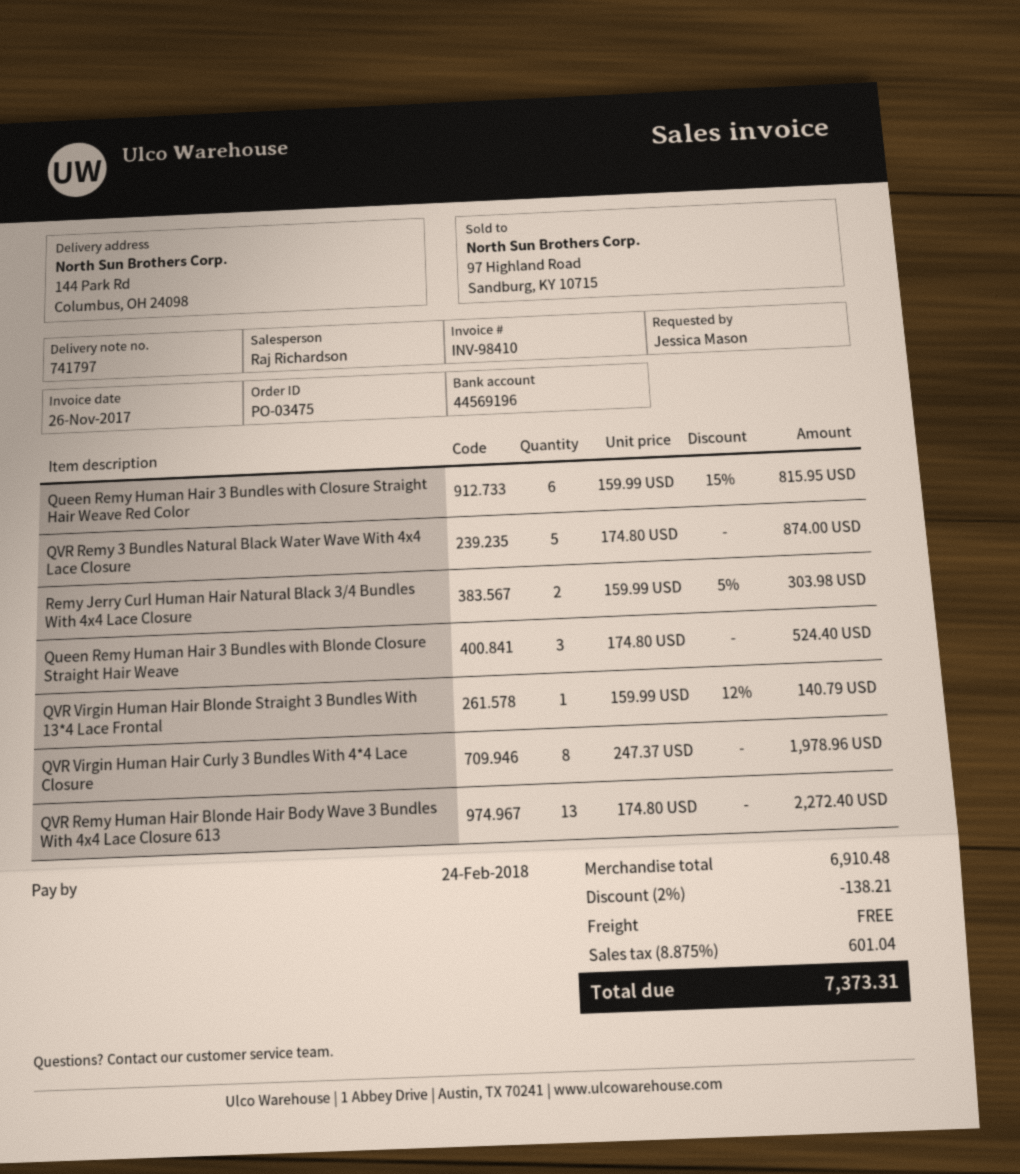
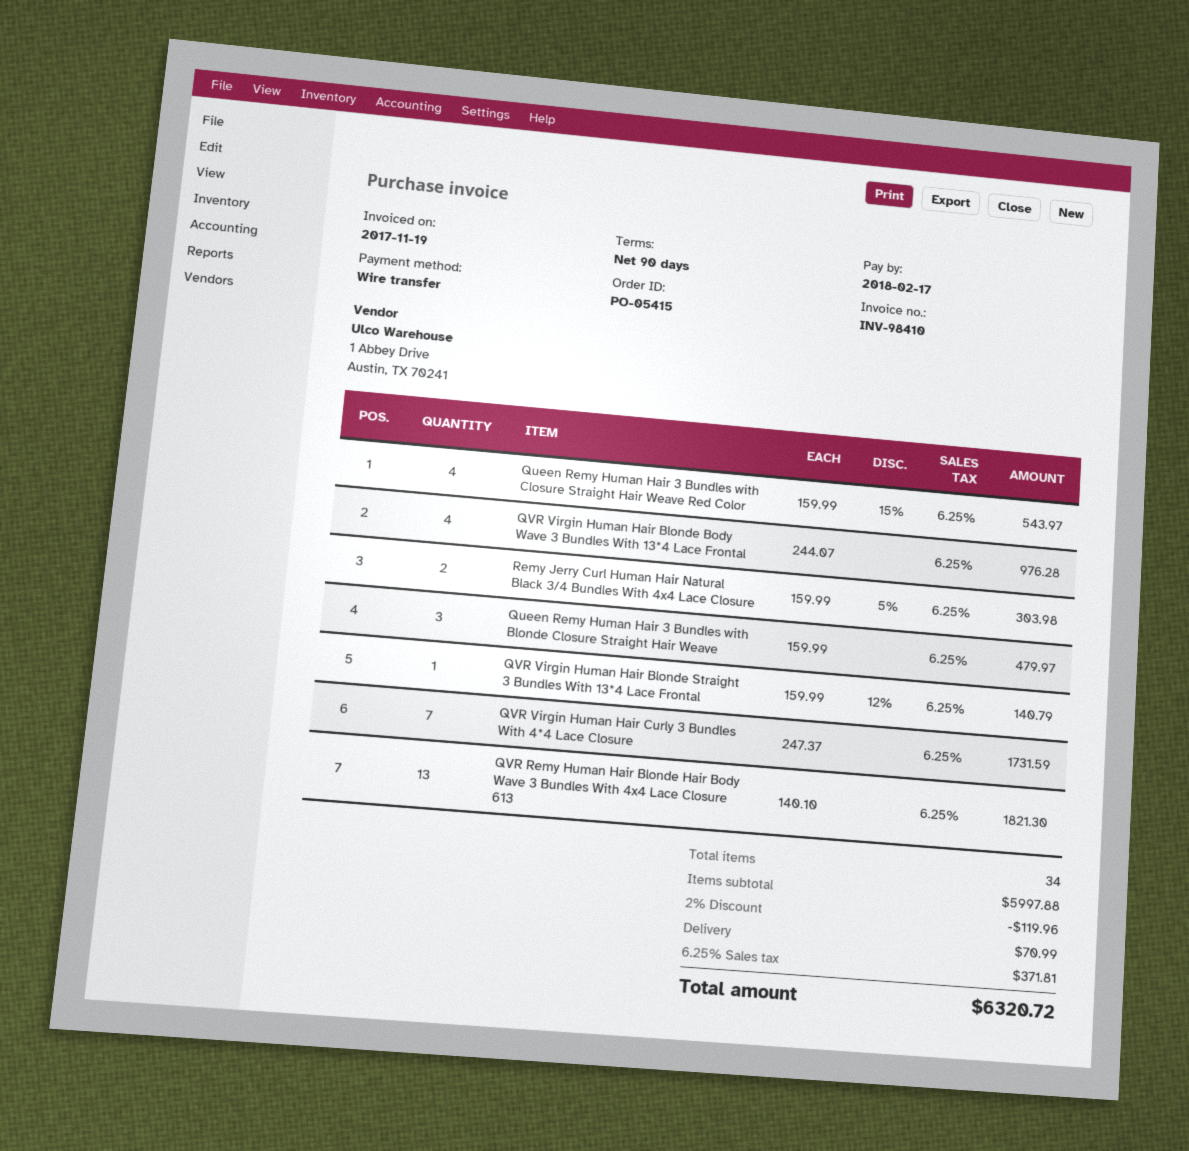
order number: PO-03475 -> PO-05415
invoice date: 2017-11-26 -> 2017-11-19
due date: 2018-02-24 -> 2018-02-17
Queen Remy Human Hair 3 Bundles with Closure Straight Hair Weave Red Color: 6 x 159.99 - 15% = 815.95 -> 4 x 159.99 - 15% = 543.97
QVR Remy 3 Bundles Natural Black Water Wave With 4x4 Lace Closure: 5 x 174.80 = 874.00 -> none
Queen Remy Human Hair 3 Bundles with Blonde Closure Straight Hair Weave: 3 x 174.80 = 524.40 -> 3 x 159.99 = 479.97
QVR Virgin Human Hair Curly 3 Bundles With 4*4 Lace Closure: 8 x 247.37 = 1978.96 -> 7 x 247.37 = 1731.59
QVR Remy Human Hair Blonde Hair Body Wave 3 Bundles With 4x4 Lace Closure 613: 13 x 174.80 = 2272.40 -> 13 x 140.10 = 1821.30
QVR Virgin Human Hair Blonde Body Wave 3 Bundles With 13*4 Lace Frontal: none -> 4 x 244.07 = 976.28
subtotal: 6910.48 -> 5997.88
discount: 2% = 138.21 -> 2% = 119.96
shipping: 0.00 -> 70.99
tax: 8.875% = 601.04 -> 6.25% = 371.81
total: 7373.31 -> 6320.72

